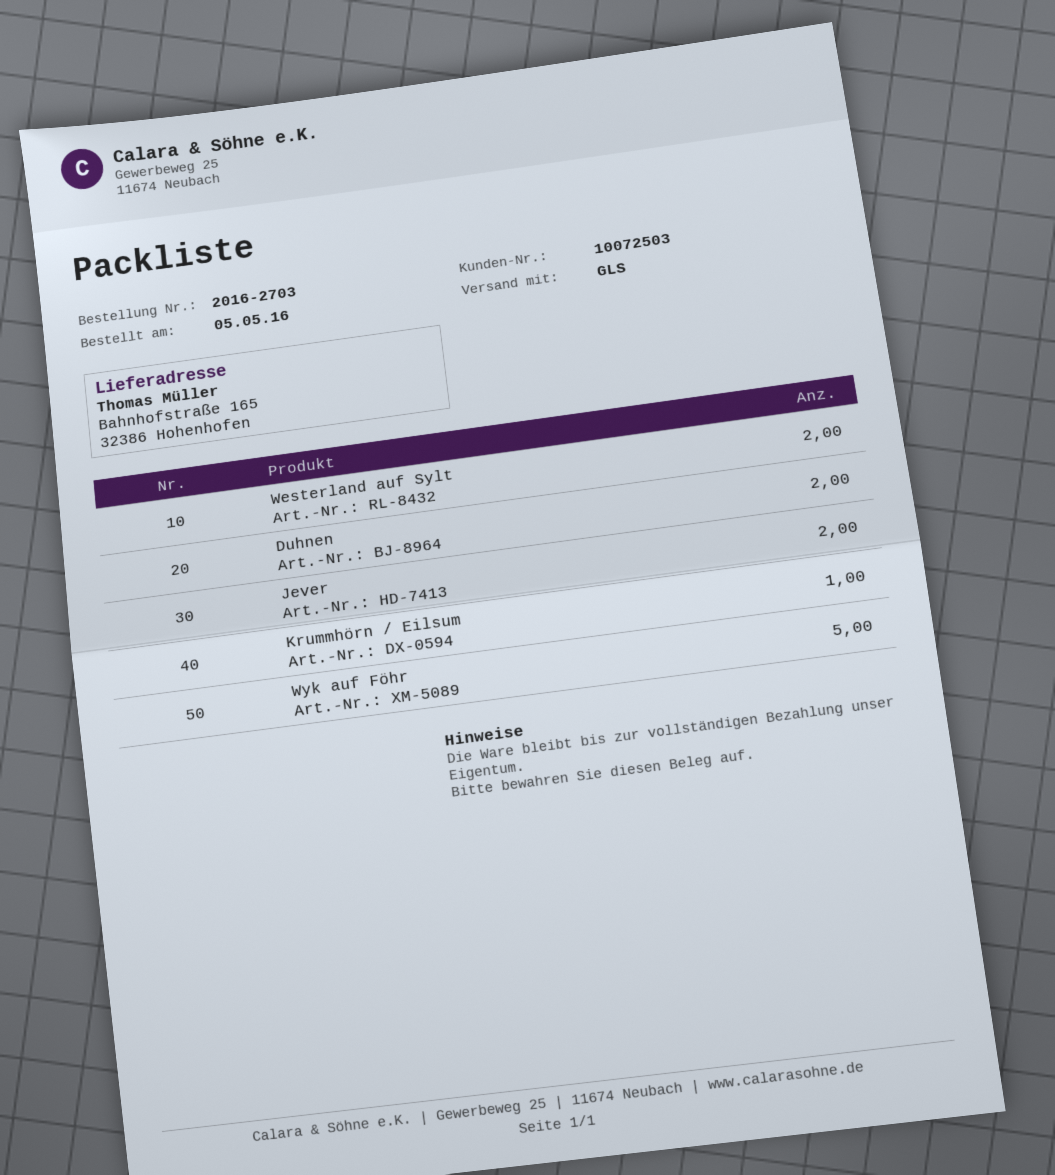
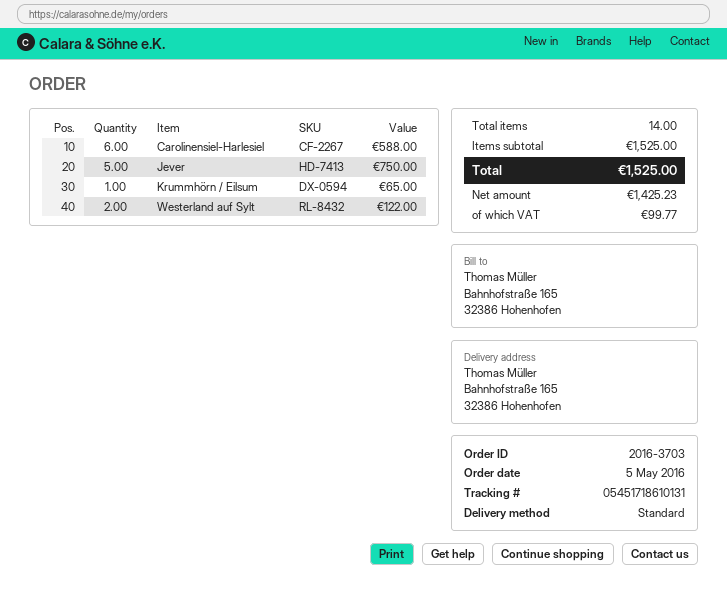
order number: 2016-2703 -> 2016-3703
shipping method: GLS -> standard
Duhnen: 2 -> none
Jever: 2 -> 5
Wyk auf Föhr: 5 -> none
Carolinensiel-Harlesiel: none -> 6

